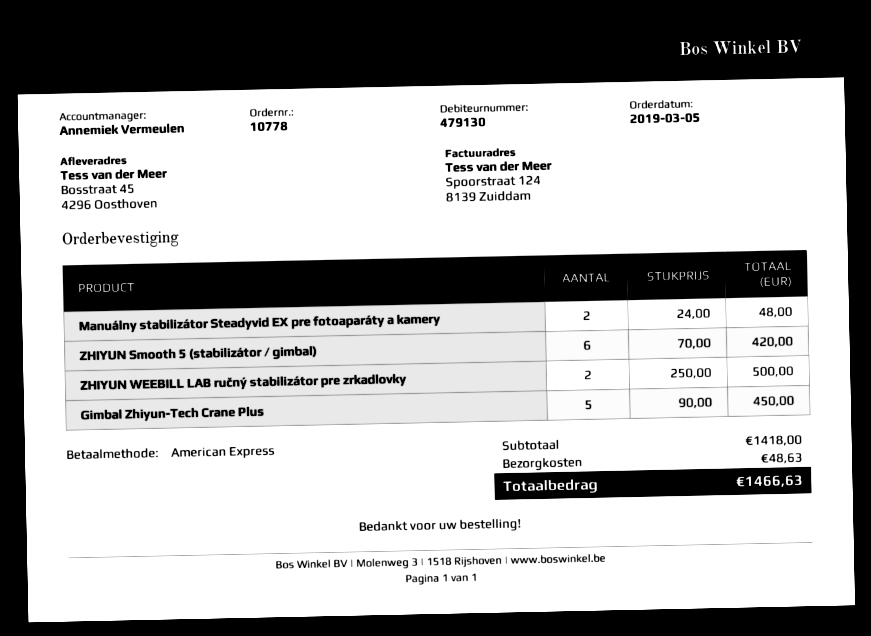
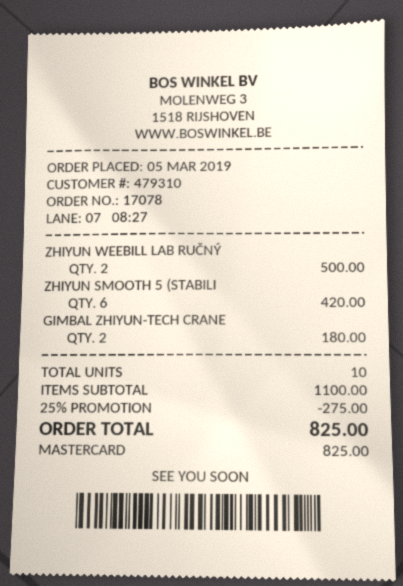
order number: 10778 -> 17078
customer number: 479130 -> 479310
payment method: American Express -> Mastercard
Manuálny stabilizátor Steadyvid EX pre fotoaparáty a kamery: 2 for 48.00 -> none
Gimbal Zhiyun-Tech Crane Plus: 5 for 450.00 -> 2 for 180.00
subtotal: 1418.00 -> 1100.00
discount: none -> 25% = 275.00
shipping: 48.63 -> none
total: 1466.63 -> 825.00

